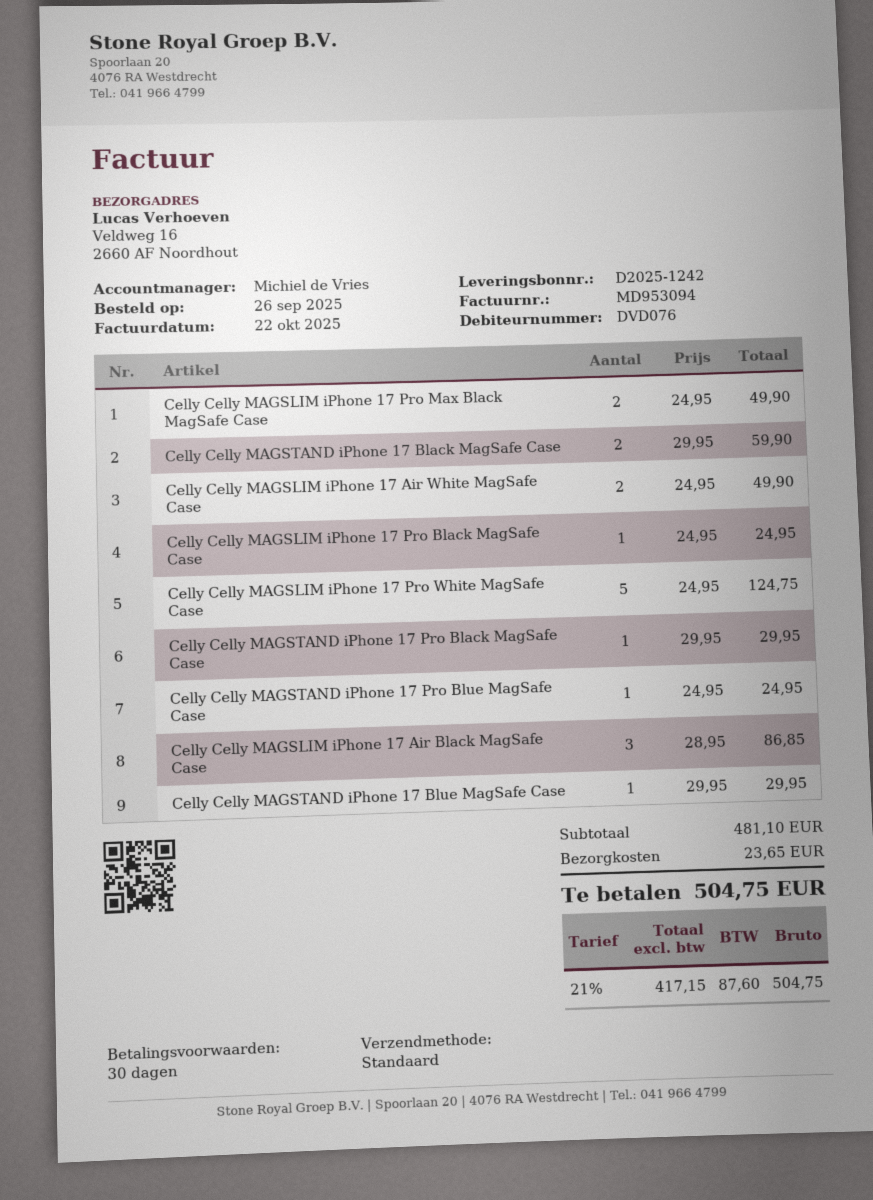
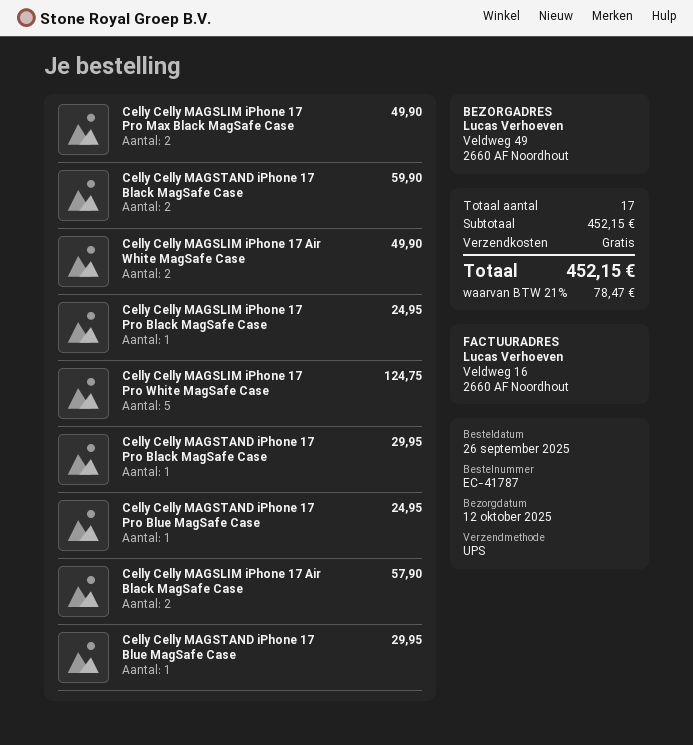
shipping method: standard -> UPS
ship to: Veldweg 16, 2660 AF Noordhout -> Veldweg 49, 2660 AF Noordhout
Celly Celly MAGSLIM iPhone 17 Air Black MagSafe Case: 3 for 86.85 -> 2 for 57.90
subtotal: 481.10 -> 452.15
shipping: 23.65 -> 0.00
tax: 21% = 87.60 -> 21% = 78.47
total: 504.75 -> 452.15

